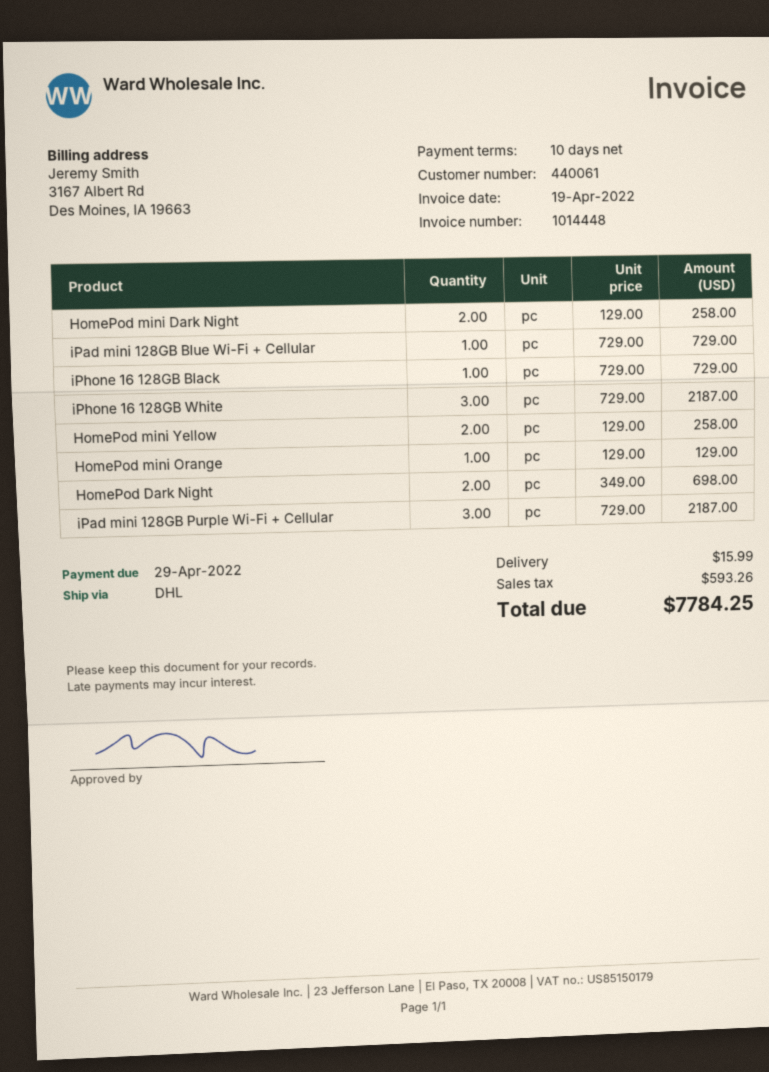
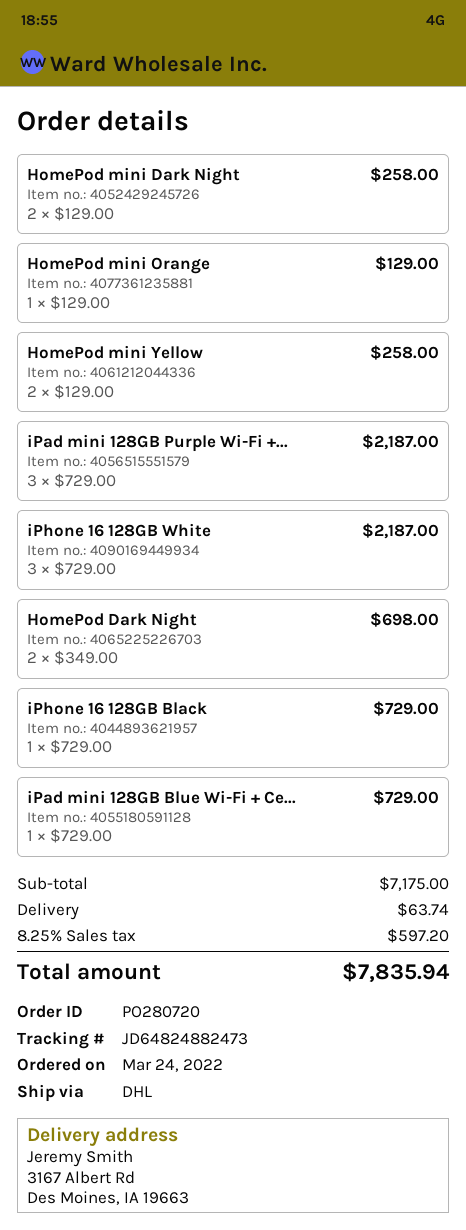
shipping: 15.99 -> 63.74
tax: 593.26 -> 597.20
total: 7784.25 -> 7835.94

